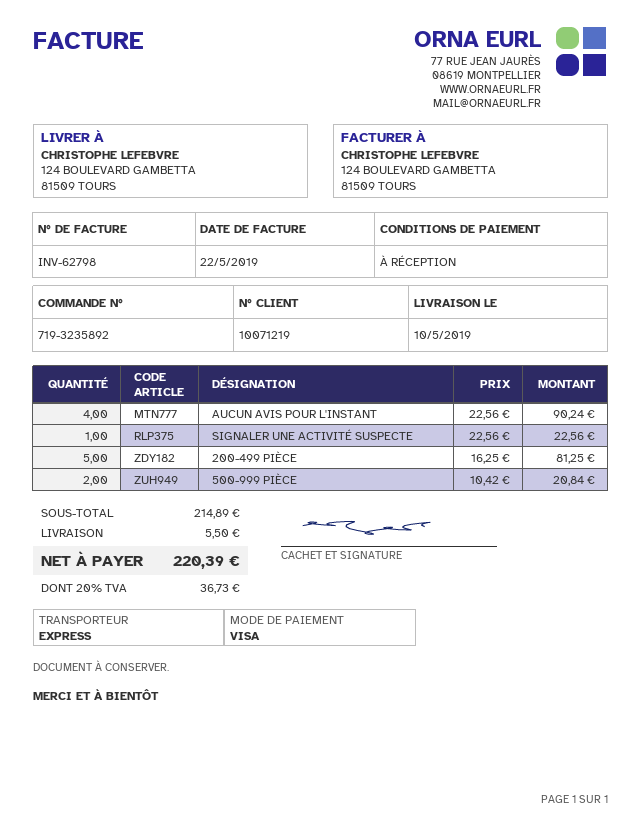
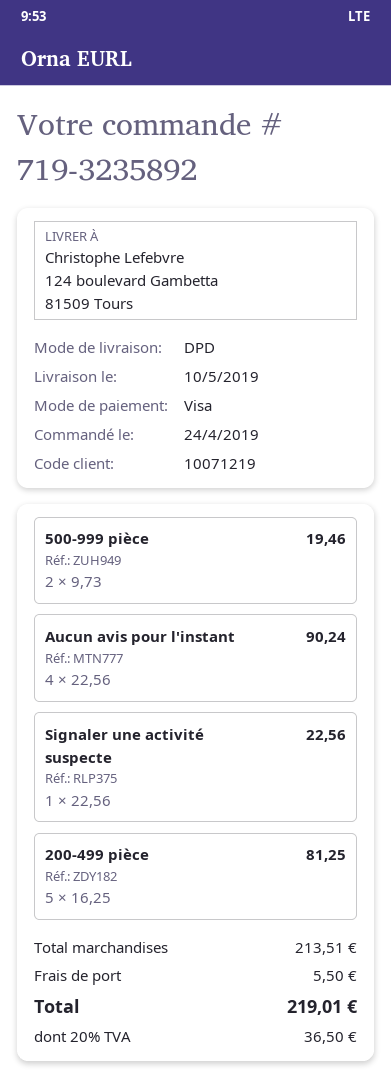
shipping method: express -> DPD
500-999 PIÈCE: 2 x 10.42 = 20.84 -> 2 x 9.73 = 19.46
subtotal: 214.89 -> 213.51
tax: 20% = 36.73 -> 20% = 36.50
total: 220.39 -> 219.01

